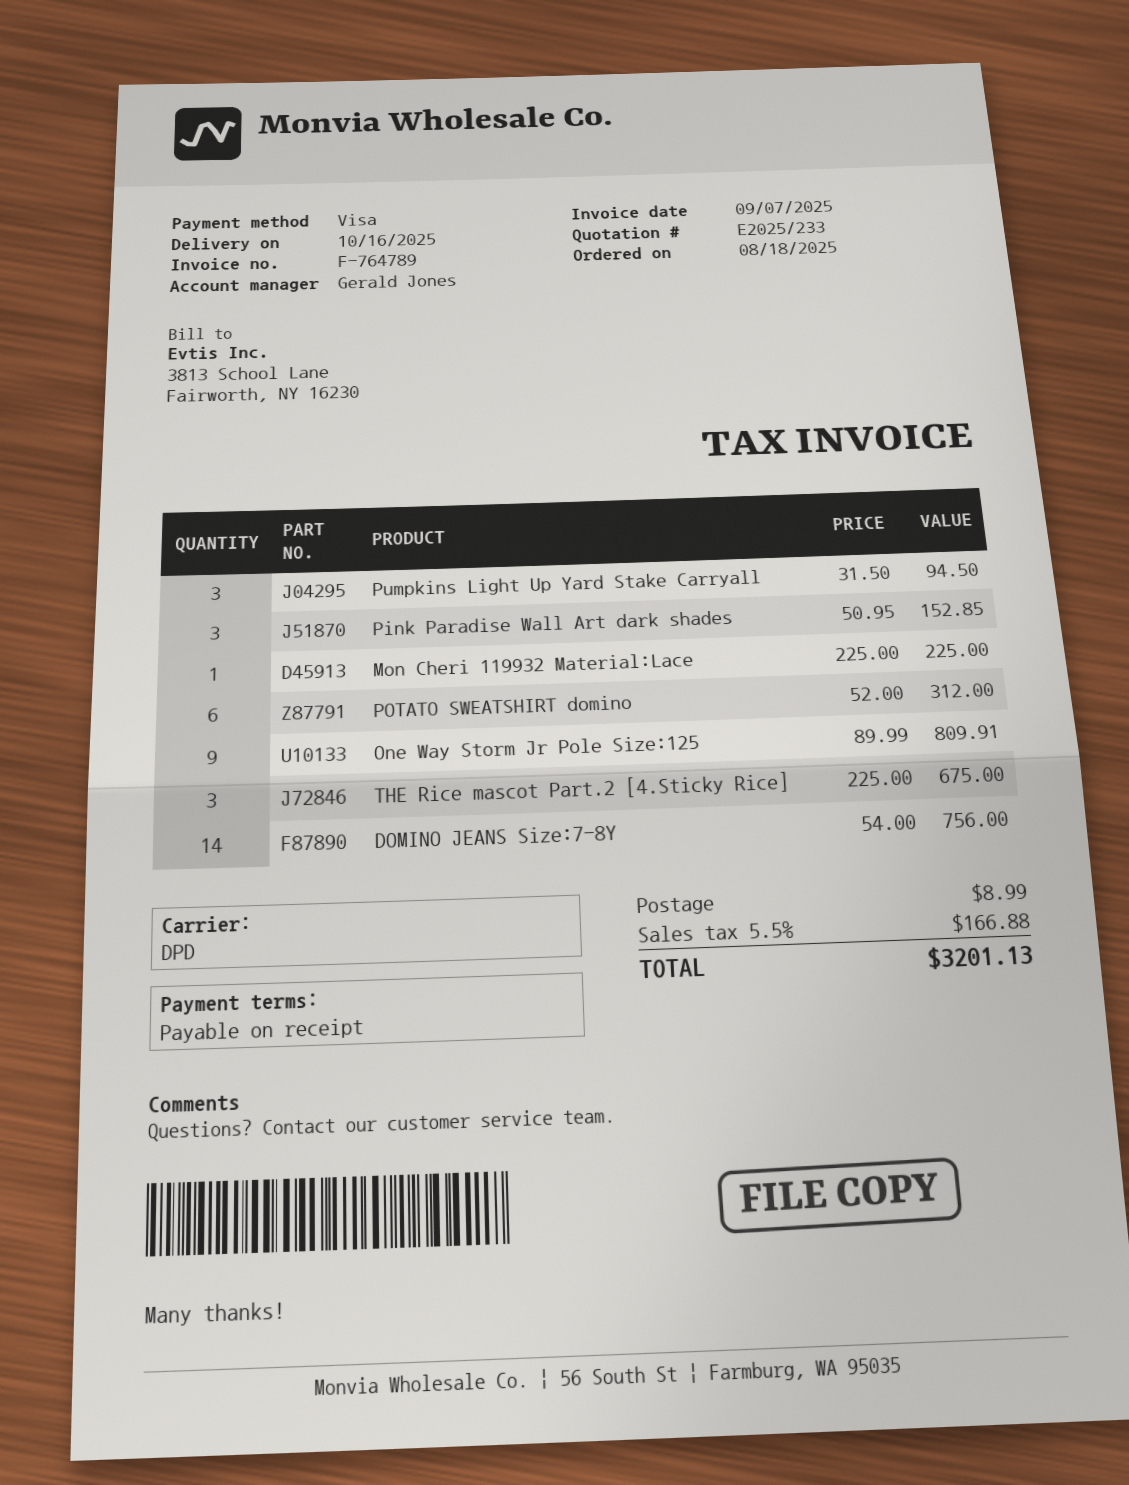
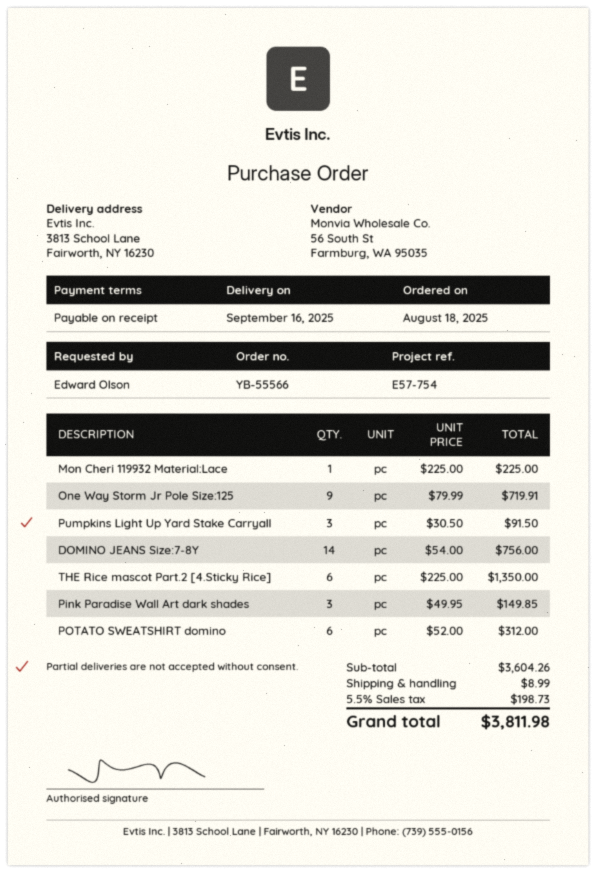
delivery date: 2025-10-16 -> 2025-09-16
Pumpkins Light Up Yard Stake Carryall: 3 x 31.50 = 94.50 -> 3 x 30.50 = 91.50
Pink Paradise Wall Art dark shades: 3 x 50.95 = 152.85 -> 3 x 49.95 = 149.85
One Way Storm Jr Pole Size:125: 9 x 89.99 = 809.91 -> 9 x 79.99 = 719.91
THE Rice mascot Part.2 [4.Sticky Rice]: 3 x 225.00 = 675.00 -> 6 x 225.00 = 1350.00
tax: 5.5% = 166.88 -> 5.5% = 198.73
total: 3201.13 -> 3811.98

